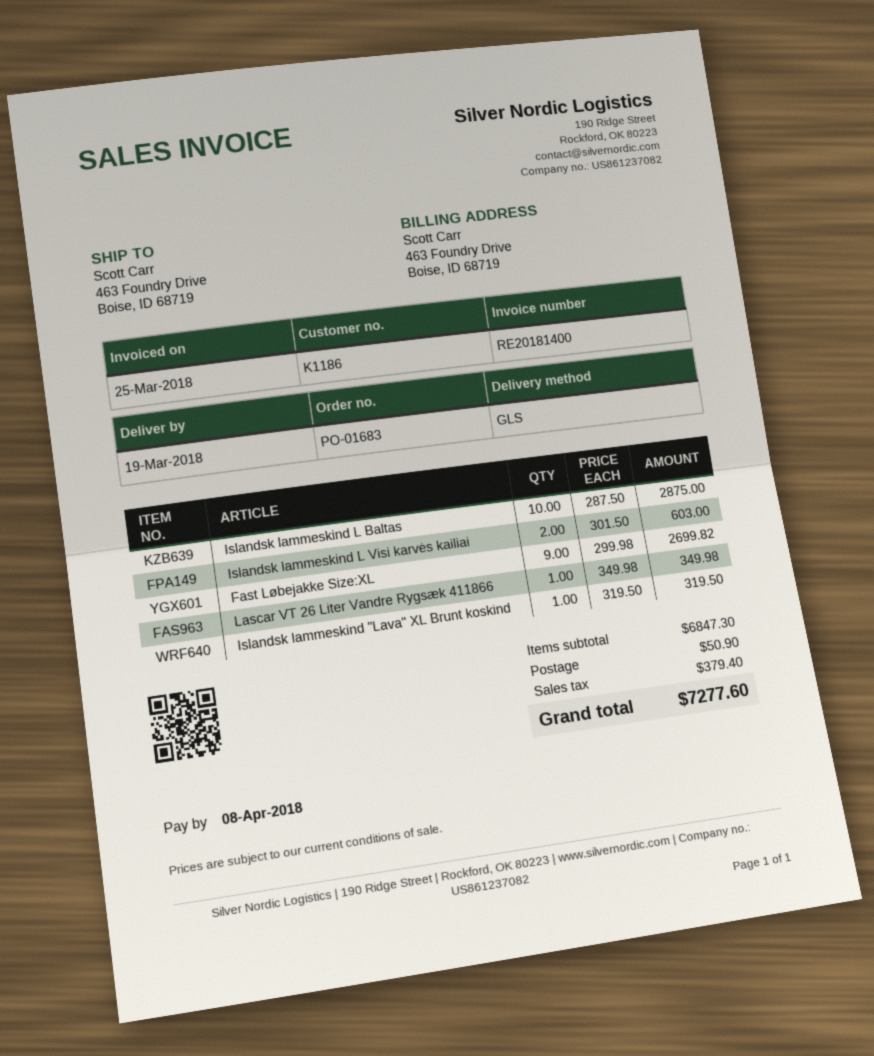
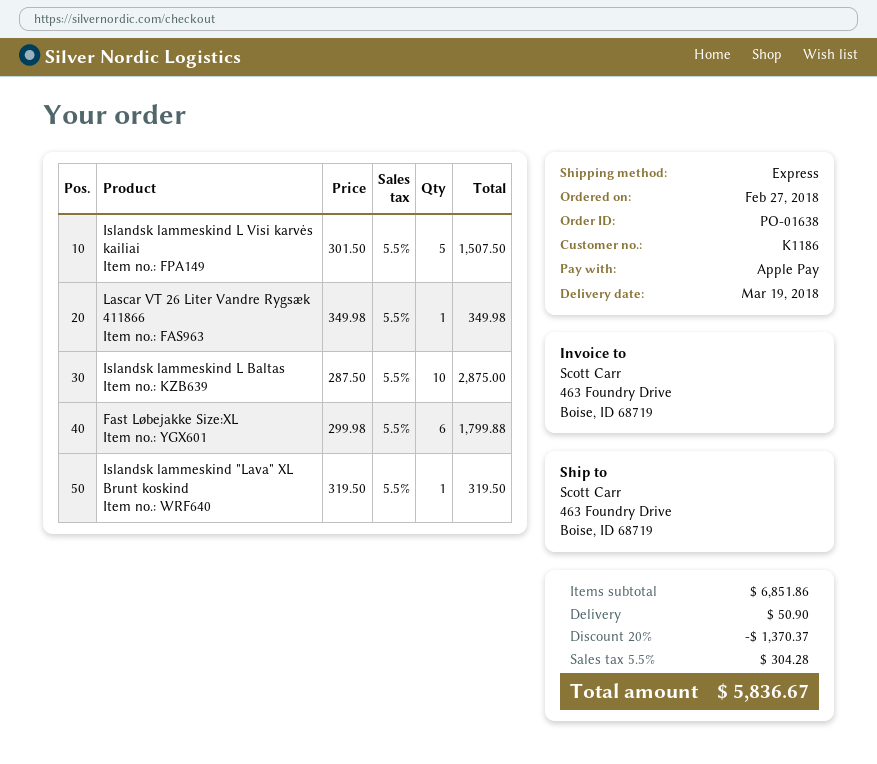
order number: PO-01683 -> PO-01638
shipping method: GLS -> express
Islandsk lammeskind L Visi karvės kailiai: 2 x 301.50 = 603.00 -> 5 x 301.50 = 1507.50
Fast Løbejakke Size:XL: 9 x 299.98 = 2699.82 -> 6 x 299.98 = 1799.88
subtotal: 6847.30 -> 6851.86
discount: none -> 20% = 1370.37
tax: 379.40 -> 304.28
total: 7277.60 -> 5836.67

